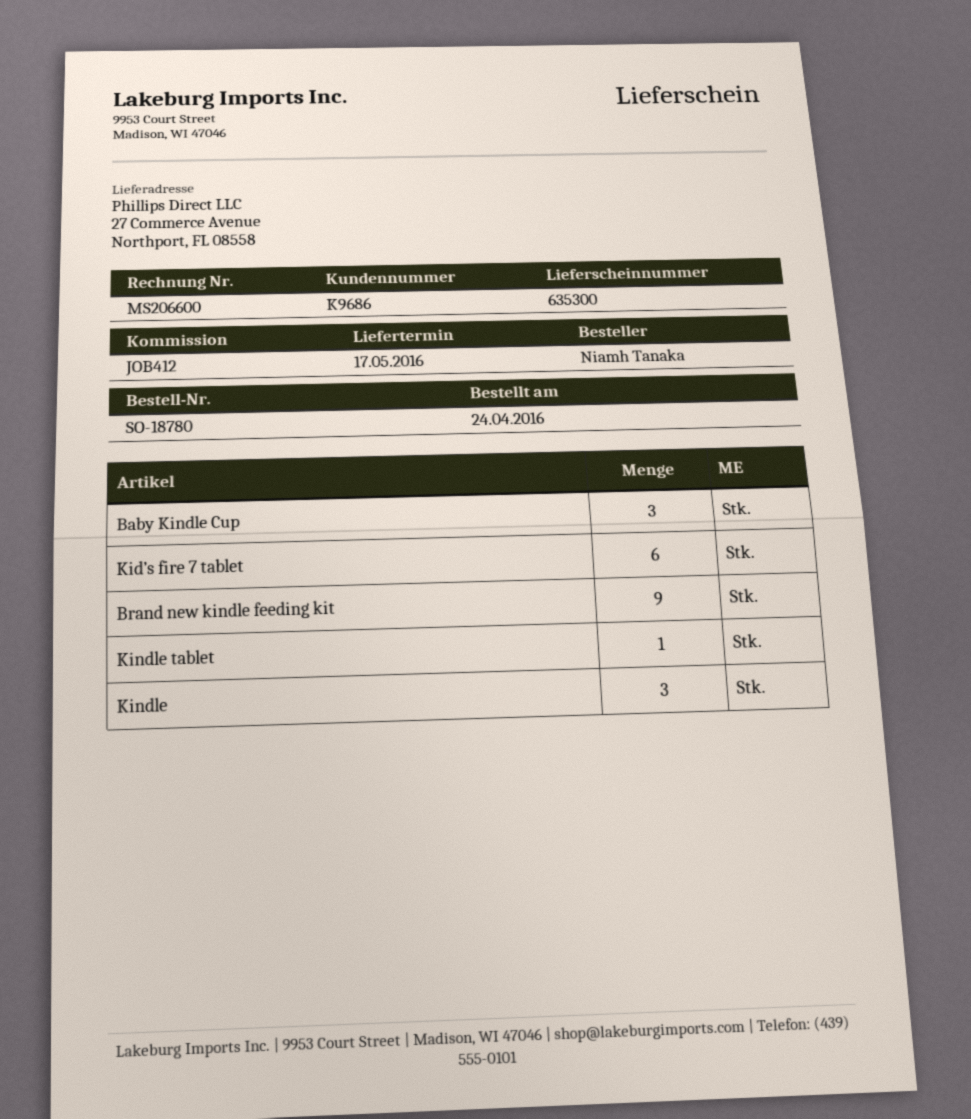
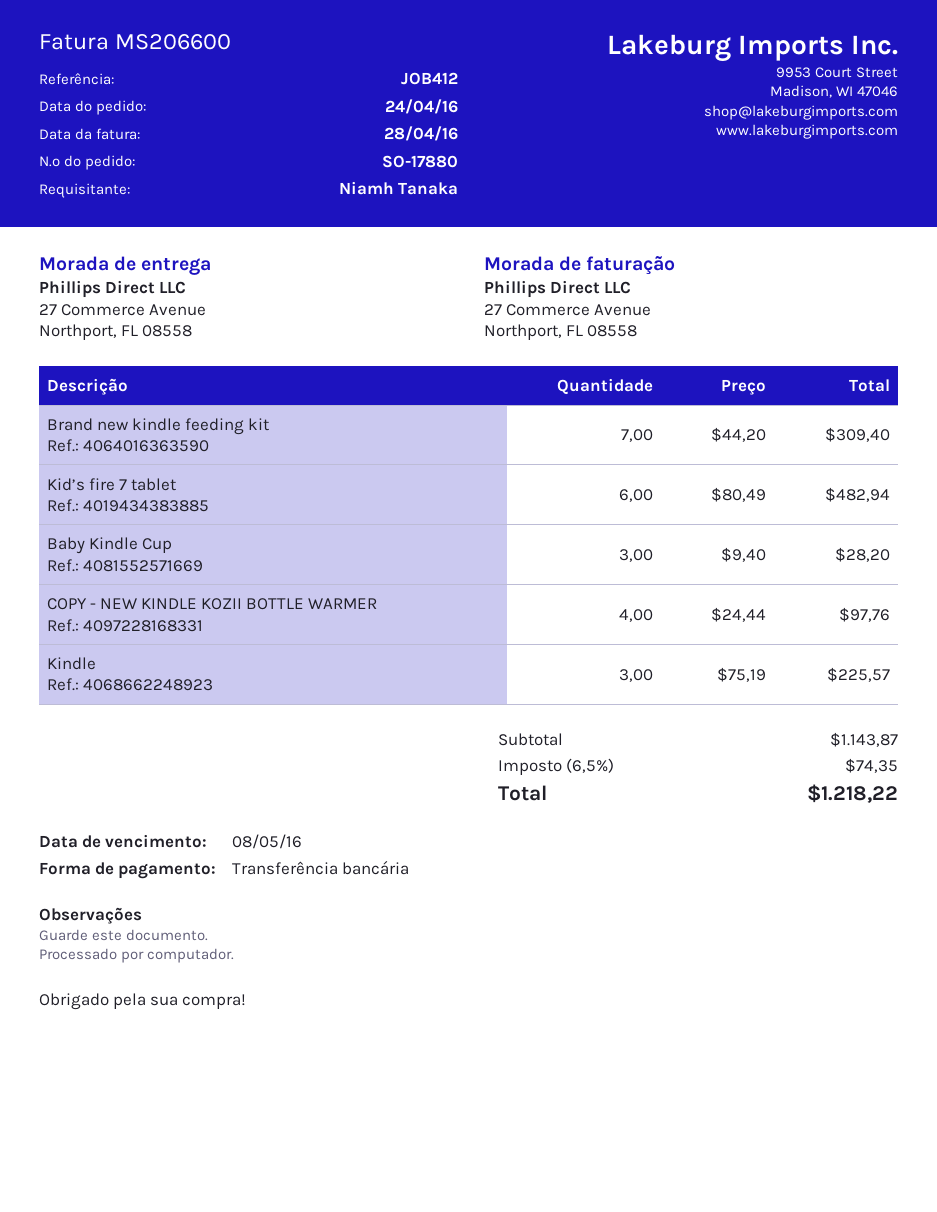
order number: SO-18780 -> SO-17880
Brand new kindle feeding kit: 9 -> 7
Kindle tablet: 1 -> none
COPY - NEW KINDLE KOZII BOTTLE WARMER: none -> 4

